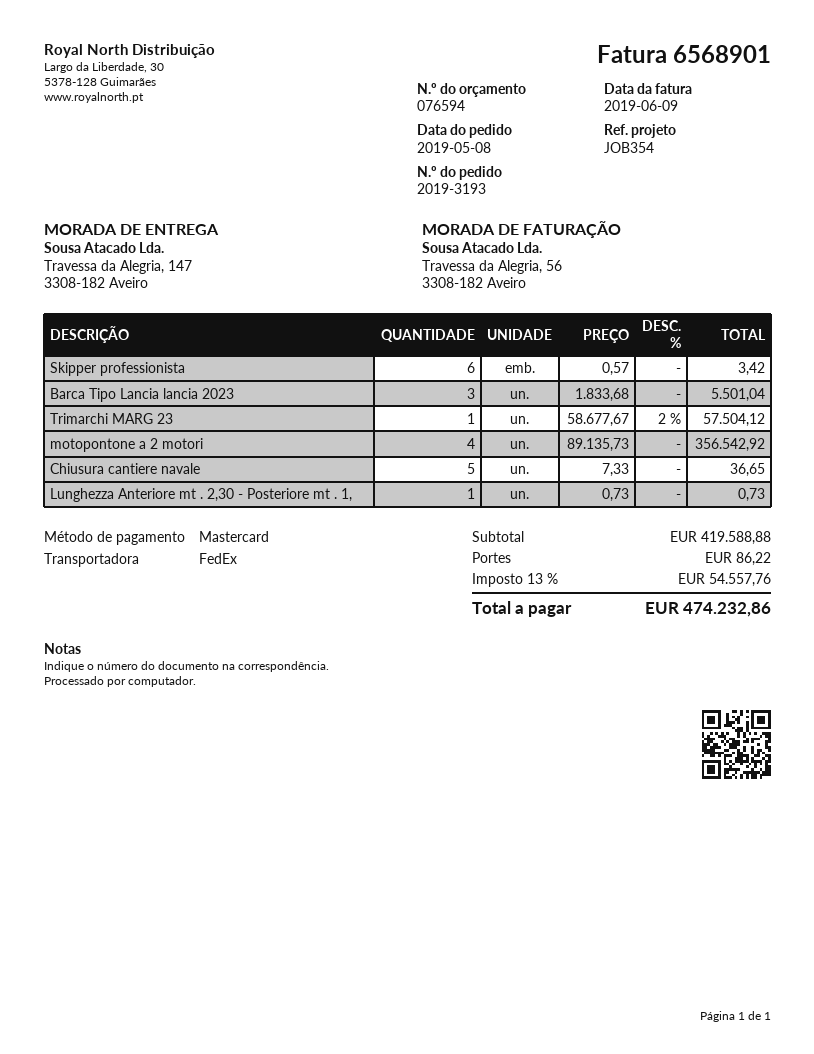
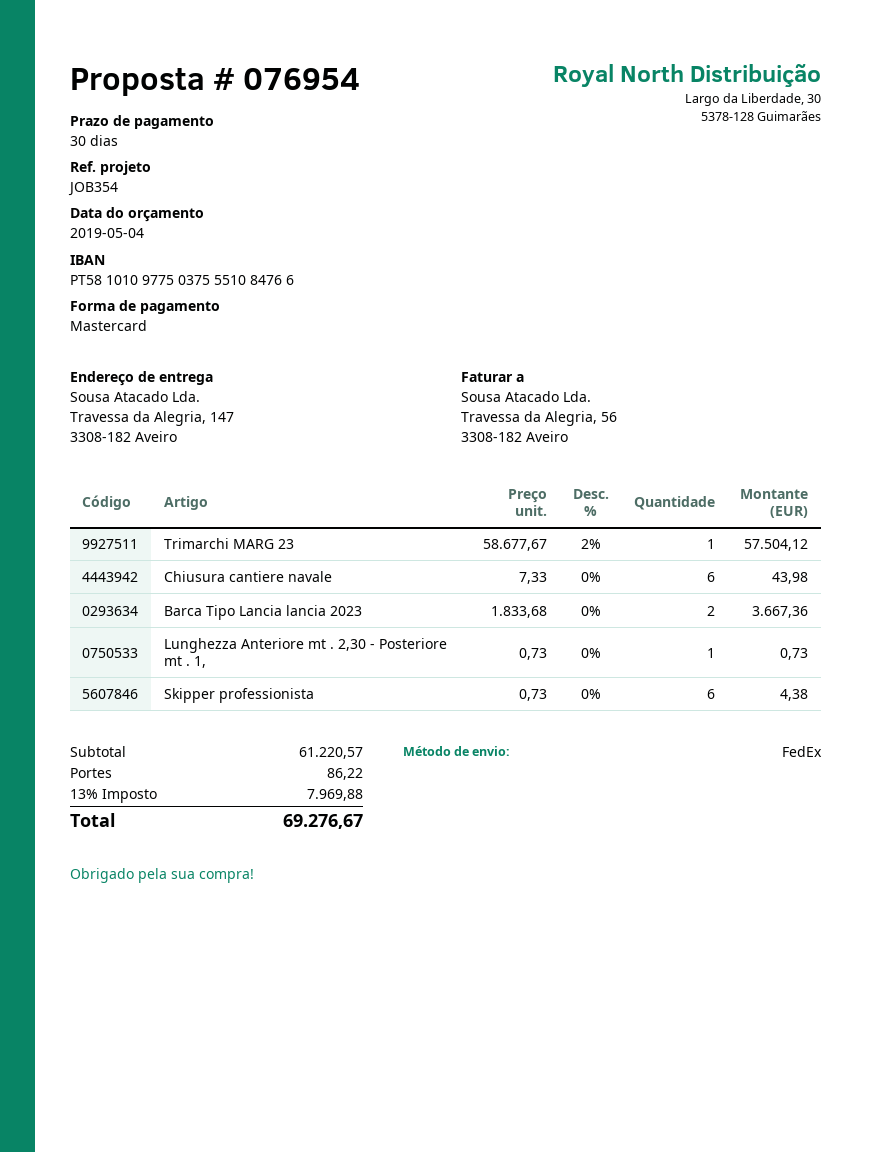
quote number: 076594 -> 076954
Skipper professionista: 6 x 0.57 = 3.42 -> 6 x 0.73 = 4.38
Barca Tipo Lancia lancia 2023: 3 x 1833.68 = 5501.04 -> 2 x 1833.68 = 3667.36
motopontone a 2 motori: 4 x 89135.73 = 356542.92 -> none
Chiusura cantiere navale: 5 x 7.33 = 36.65 -> 6 x 7.33 = 43.98
subtotal: 419588.88 -> 61220.57
tax: 13% = 54557.76 -> 13% = 7969.88
total: 474232.86 -> 69276.67

